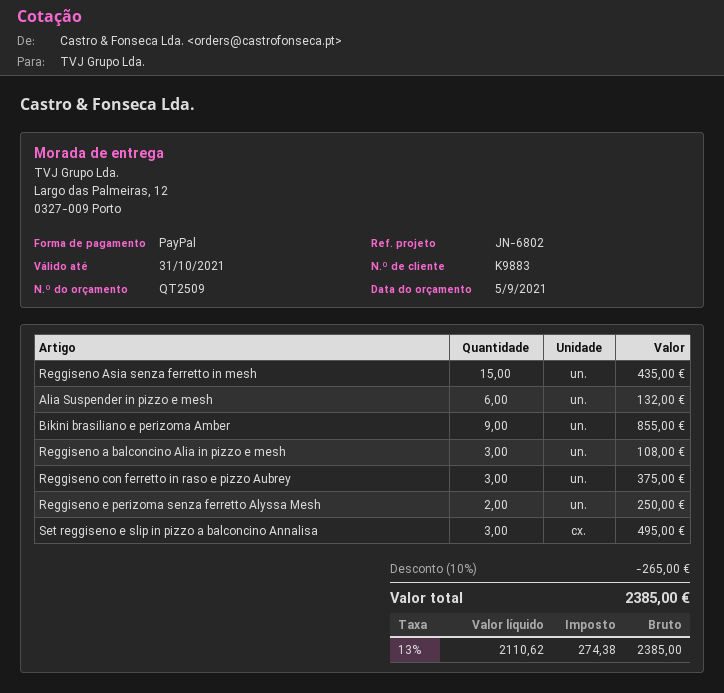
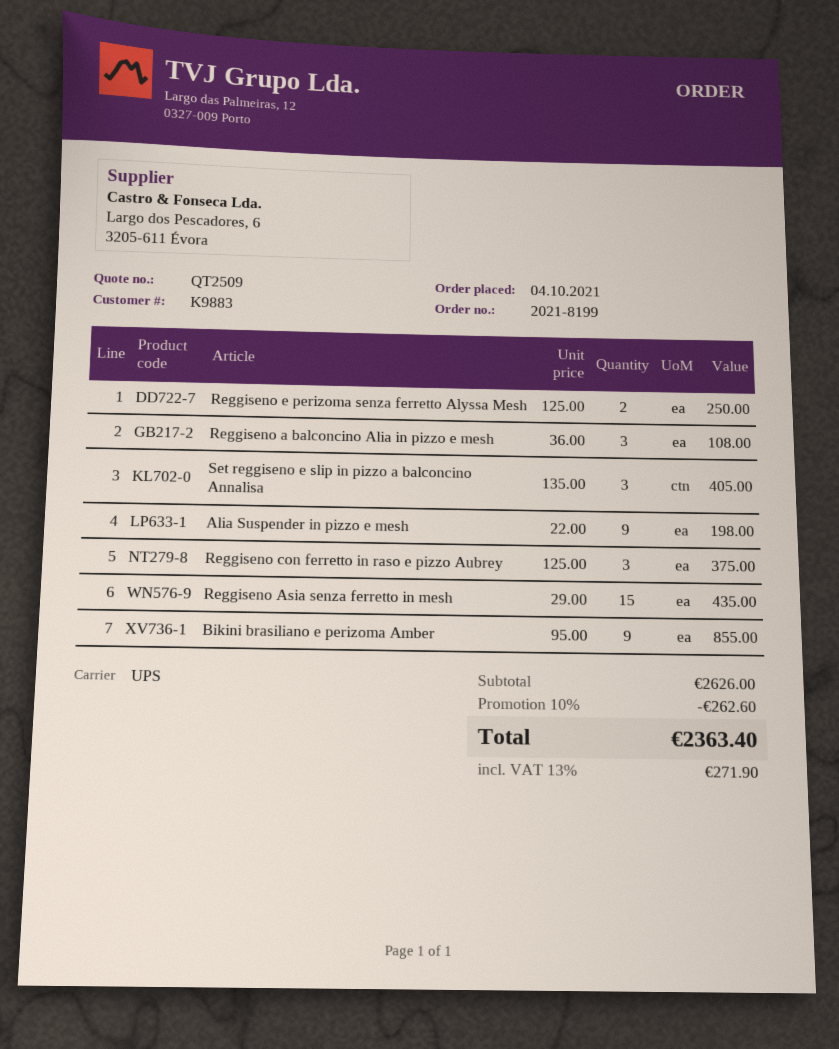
Alia Suspender in pizzo e mesh: 6 for 132.00 -> 9 for 198.00
Set reggiseno e slip in pizzo a balconcino Annalisa: 3 for 495.00 -> 3 for 405.00
discount: 10% = 265.00 -> 10% = 262.60
tax: 13% = 274.38 -> 13% = 271.90
total: 2385.00 -> 2363.40

